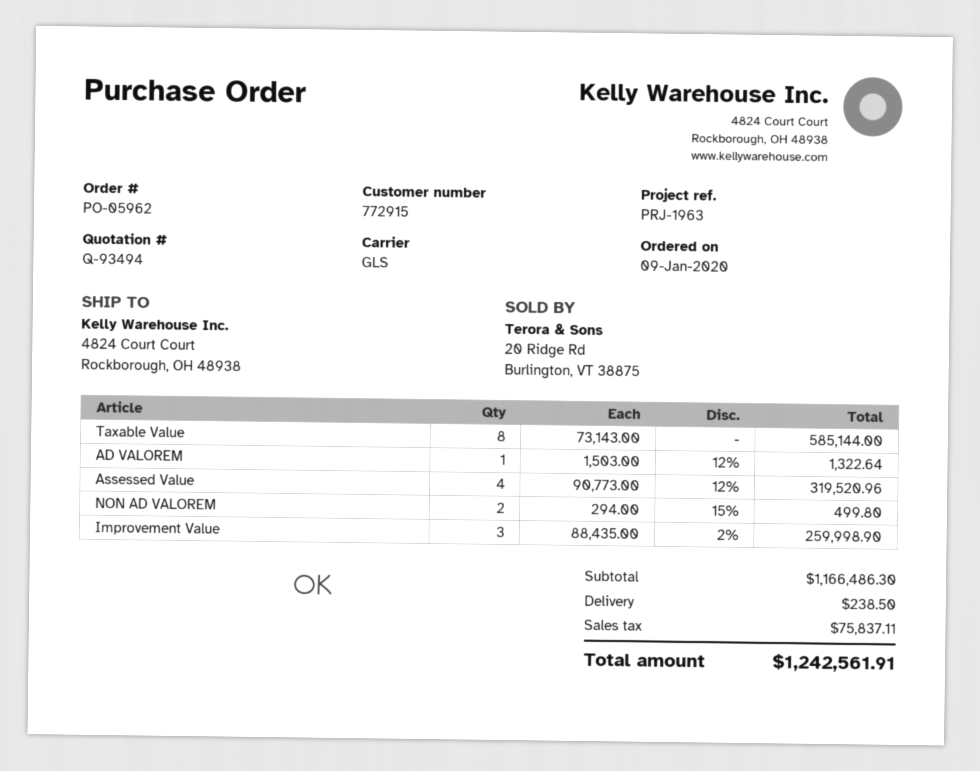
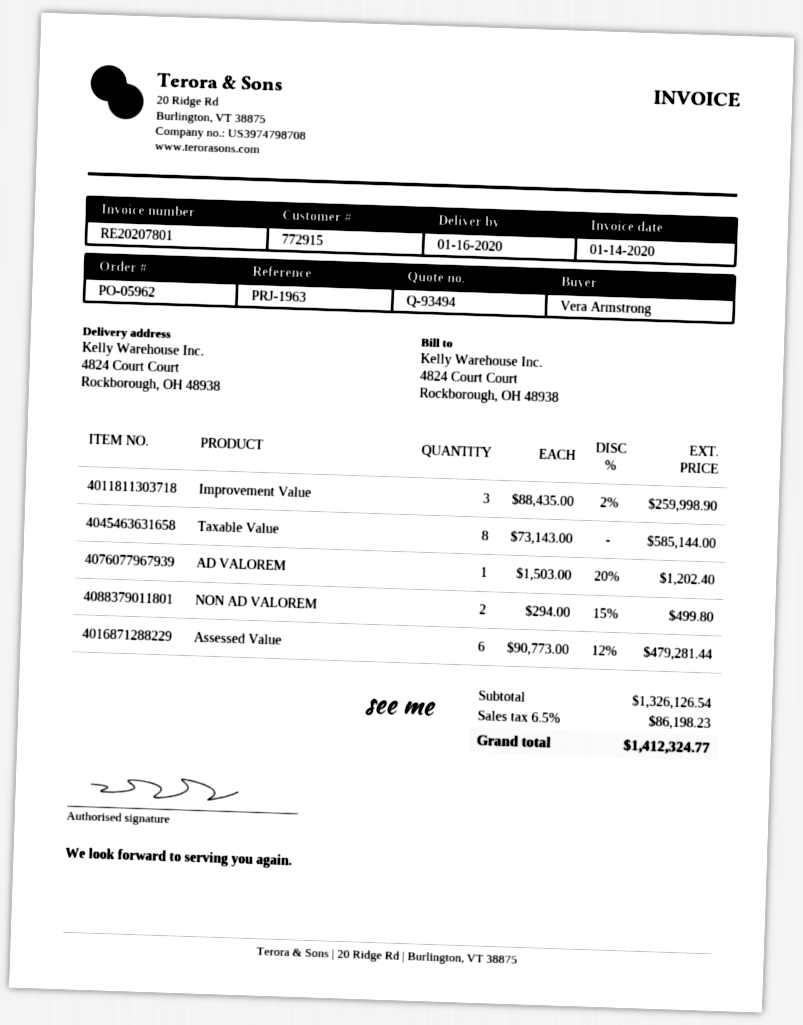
AD VALOREM: 1 x 1503.00 - 12% = 1322.64 -> 1 x 1503.00 - 20% = 1202.40
Assessed Value: 4 x 90773.00 - 12% = 319520.96 -> 6 x 90773.00 - 12% = 479281.44
subtotal: 1166486.30 -> 1326126.54
shipping: 238.50 -> none
tax: 75837.11 -> 86198.23
total: 1242561.91 -> 1412324.77

